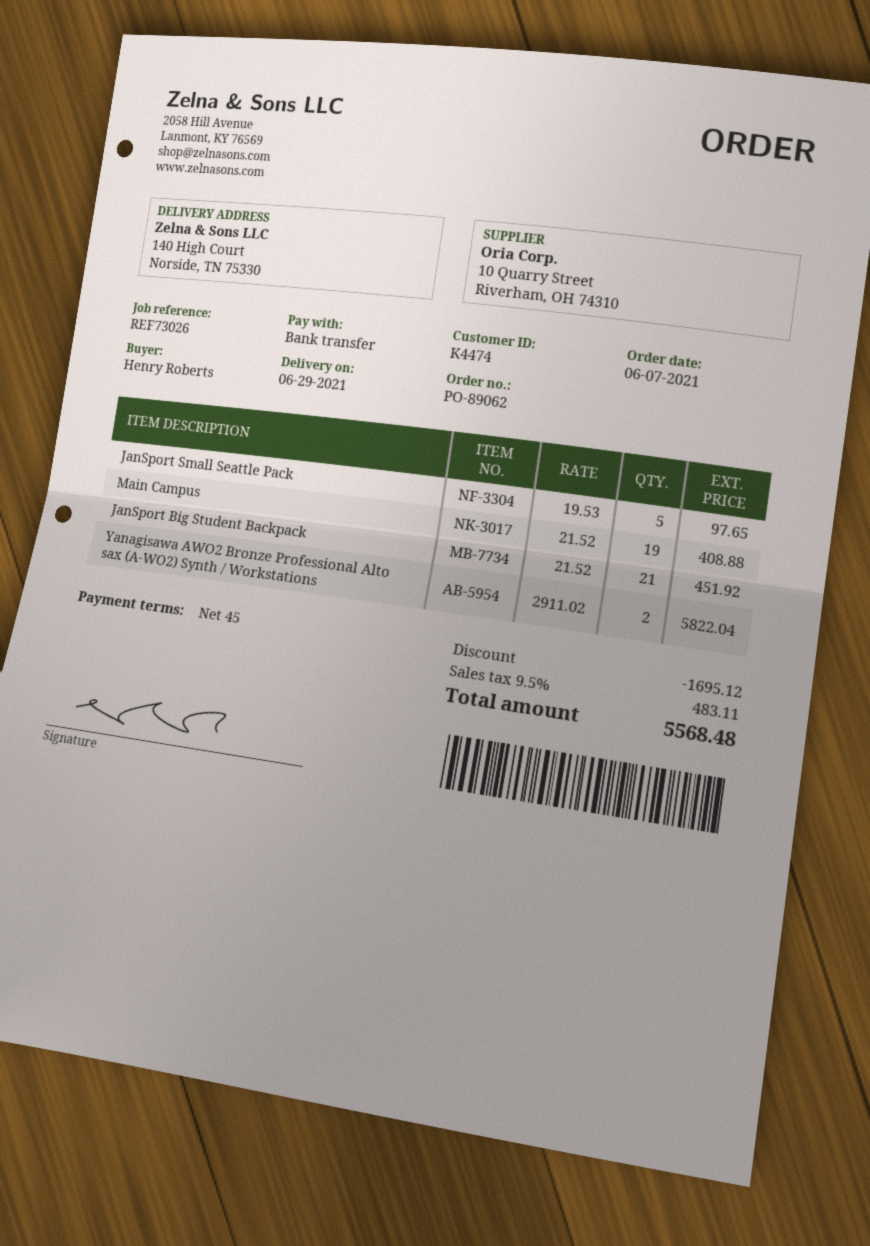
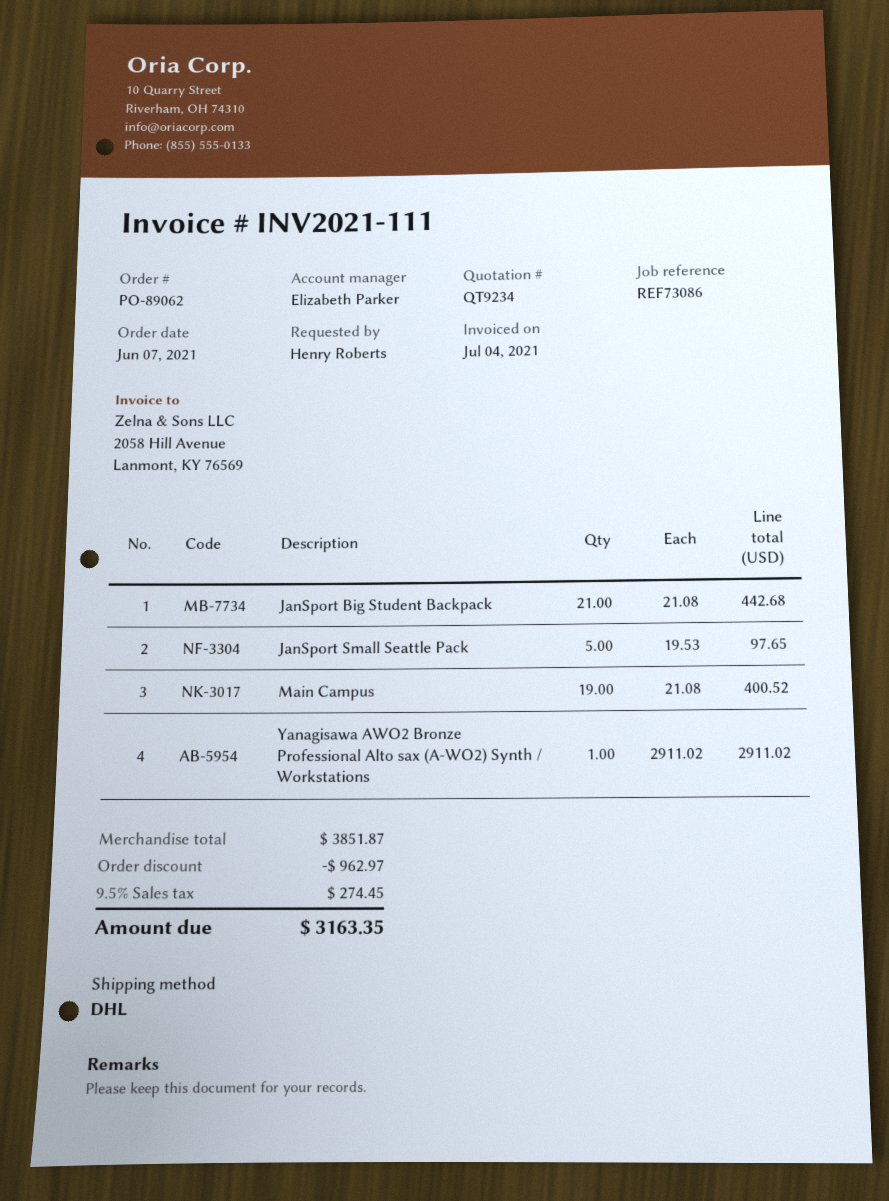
reference: REF73026 -> REF73086
Main Campus: 19 x 21.52 = 408.88 -> 19 x 21.08 = 400.52
JanSport Big Student Backpack: 21 x 21.52 = 451.92 -> 21 x 21.08 = 442.68
Yanagisawa AWO2 Bronze Professional Alto sax (A-WO2) Synth / Workstations: 2 x 2911.02 = 5822.04 -> 1 x 2911.02 = 2911.02
discount: 1695.12 -> 962.97
tax: 9.5% = 483.11 -> 9.5% = 274.45
total: 5568.48 -> 3163.35

